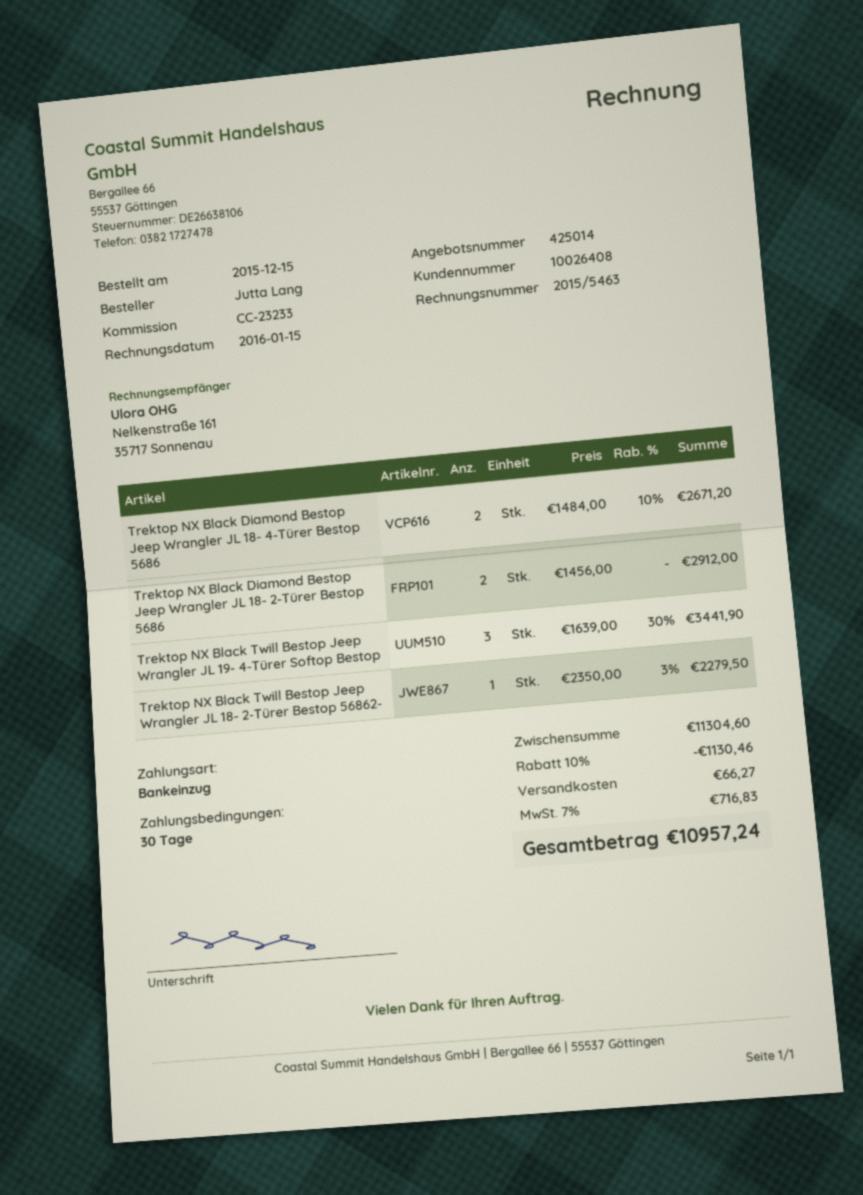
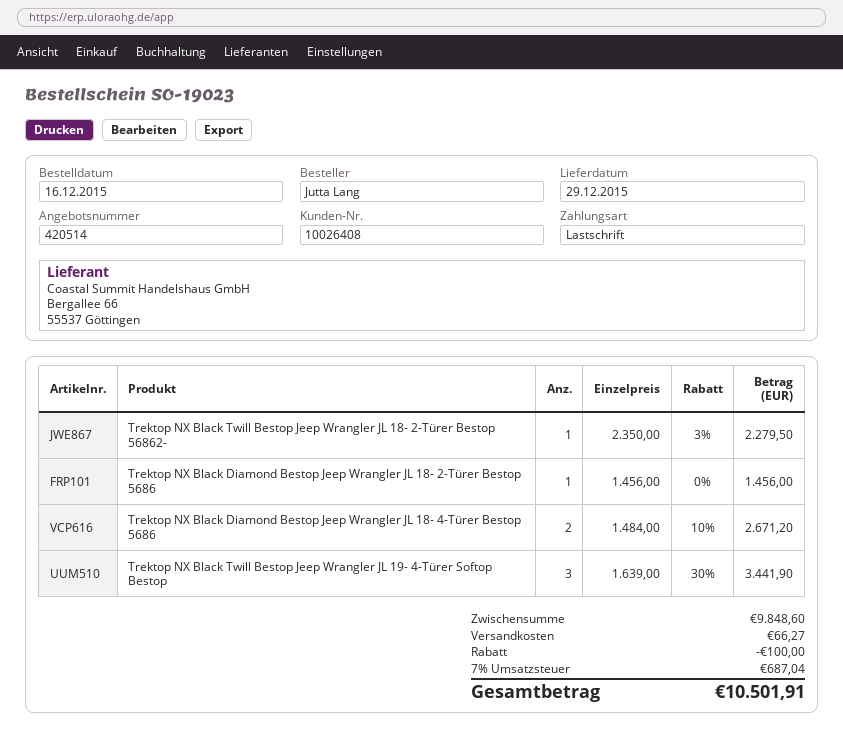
quote number: 425014 -> 420514
order date: 2015-12-15 -> 2015-12-16
Trektop NX Black Diamond Bestop Jeep Wrangler JL 18- 2-Türer Bestop 5686: 2 x 1456.00 = 2912.00 -> 1 x 1456.00 = 1456.00
subtotal: 11304.60 -> 9848.60
discount: 1130.46 -> 100.00
tax: 7% = 716.83 -> 7% = 687.04
total: 10957.24 -> 10501.91

